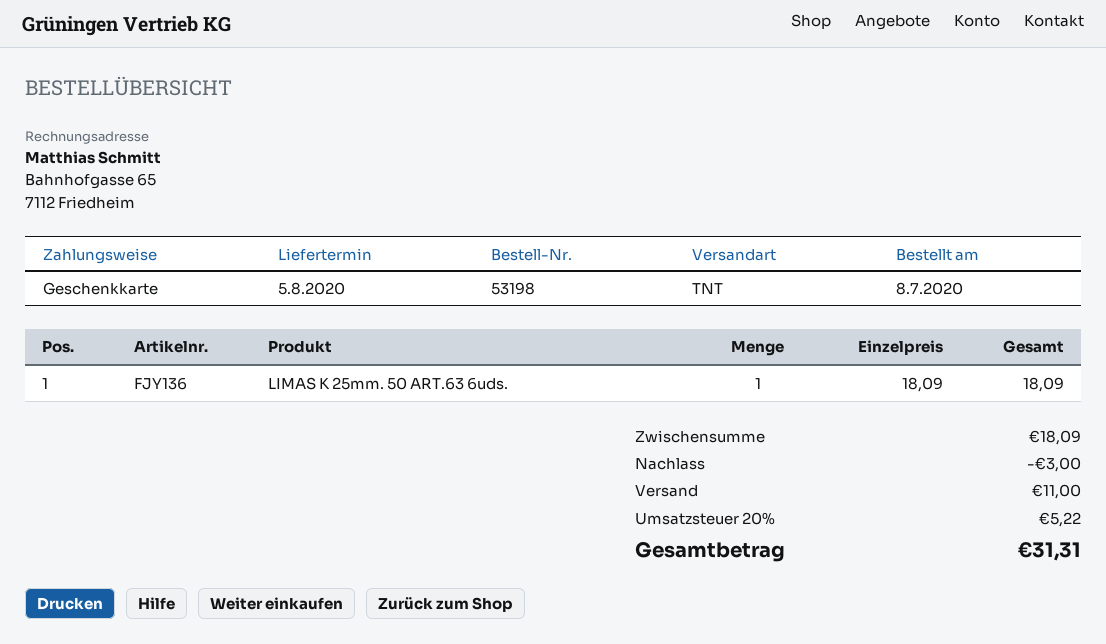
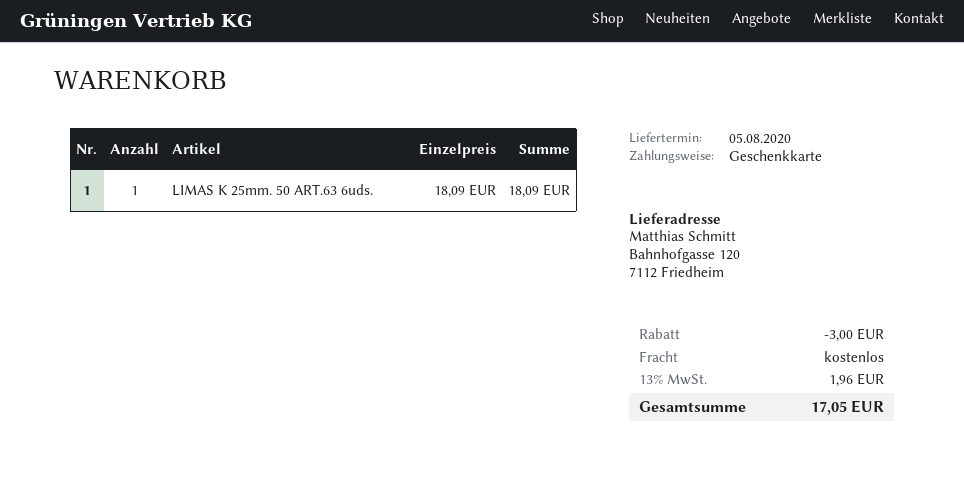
shipping: 11.00 -> 0.00
tax: 20% = 5.22 -> 13% = 1.96
total: 31.31 -> 17.05

